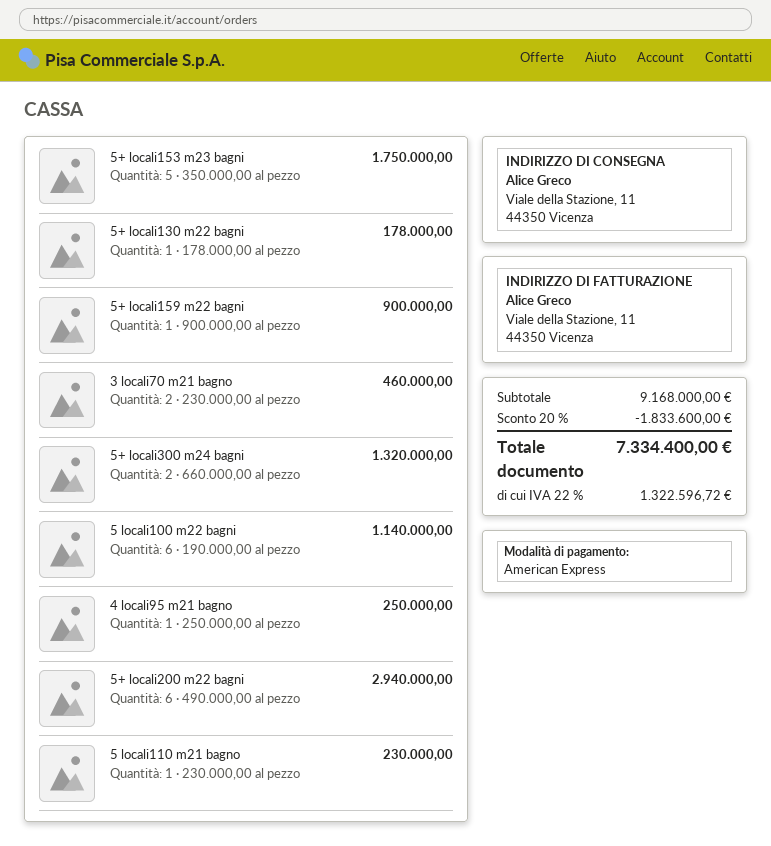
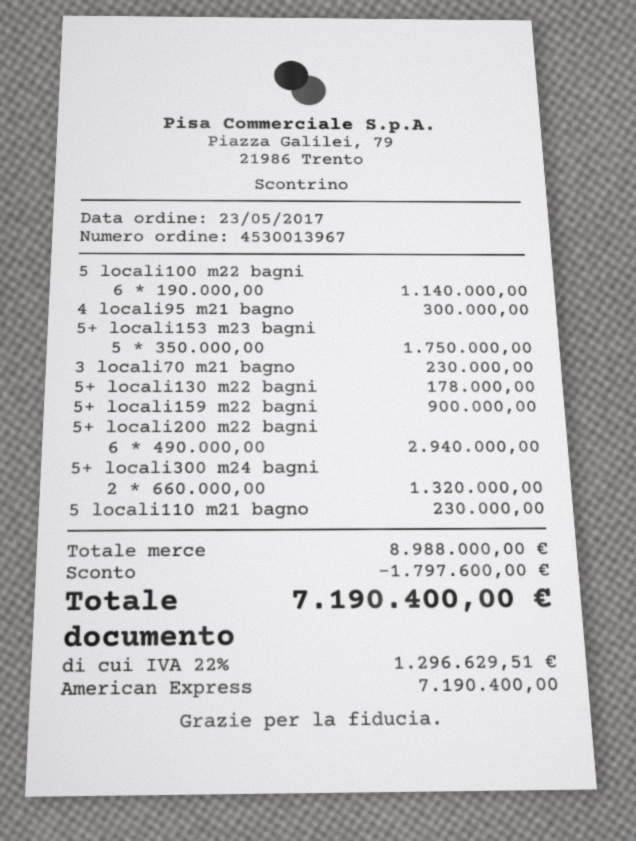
3 locali70 m21 bagno: 2 x 230000.00 = 460000.00 -> 1 x 230000.00 = 230000.00
4 locali95 m21 bagno: 1 x 250000.00 = 250000.00 -> 1 x 300000.00 = 300000.00
subtotal: 9168000.00 -> 8988000.00
discount: 1833600.00 -> 1797600.00
tax: 22% = 1322596.72 -> 22% = 1296629.51
total: 7334400.00 -> 7190400.00

